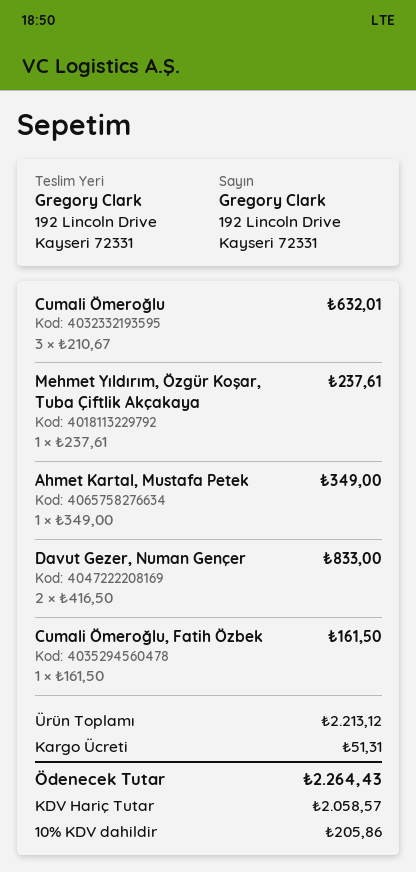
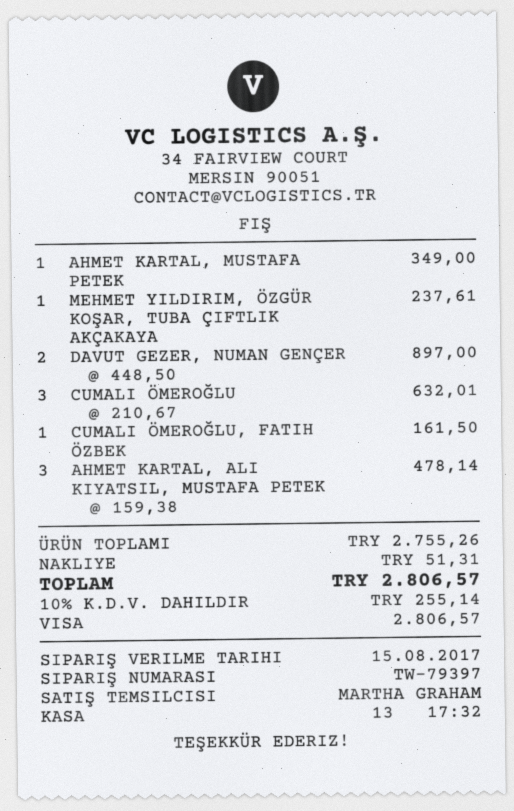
Davut Gezer, Numan Gençer: 2 x 416.50 = 833.00 -> 2 x 448.50 = 897.00
AHMET KARTAL, ALI KIYATSIL, MUSTAFA PETEK: none -> 3 x 159.38 = 478.14
subtotal: 2213.12 -> 2755.26
tax: 10% = 205.86 -> 10% = 255.14
total: 2264.43 -> 2806.57

